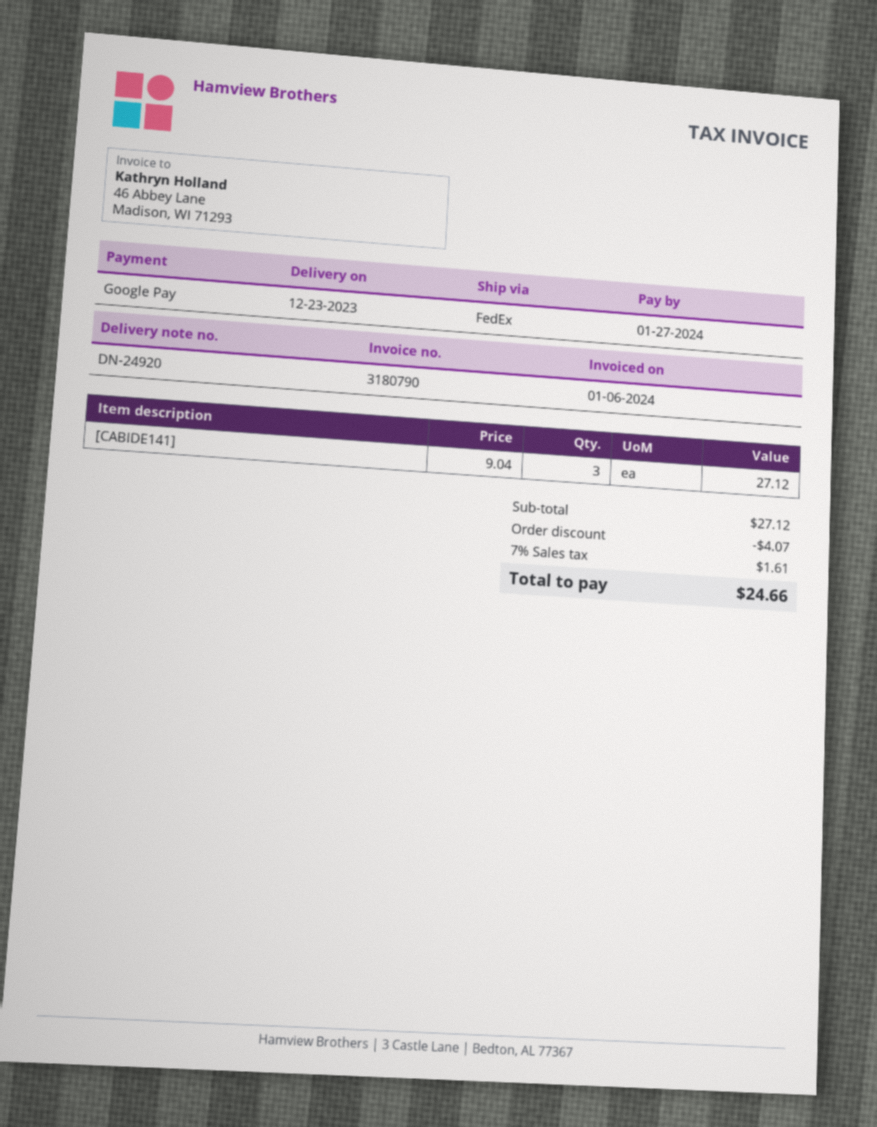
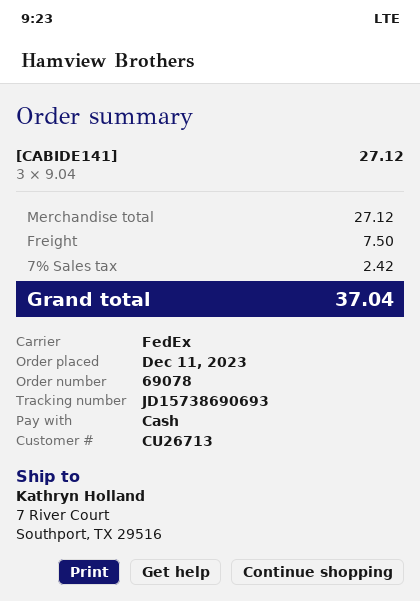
payment method: Google Pay -> cash
discount: 4.07 -> none
shipping: none -> 7.50
tax: 7% = 1.61 -> 7% = 2.42
total: 24.66 -> 37.04

